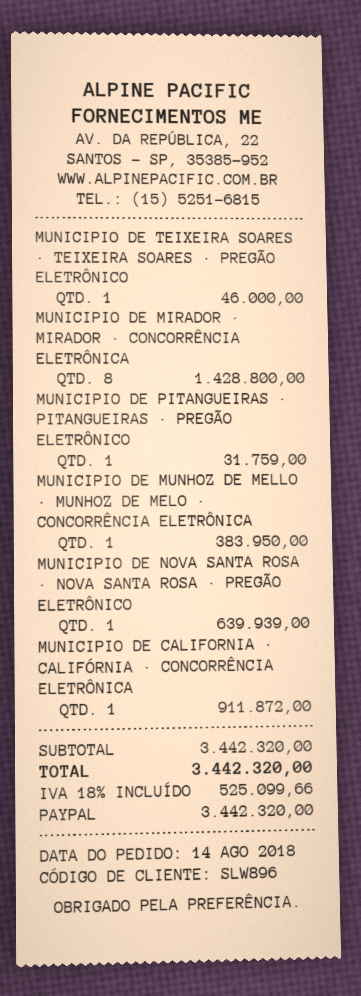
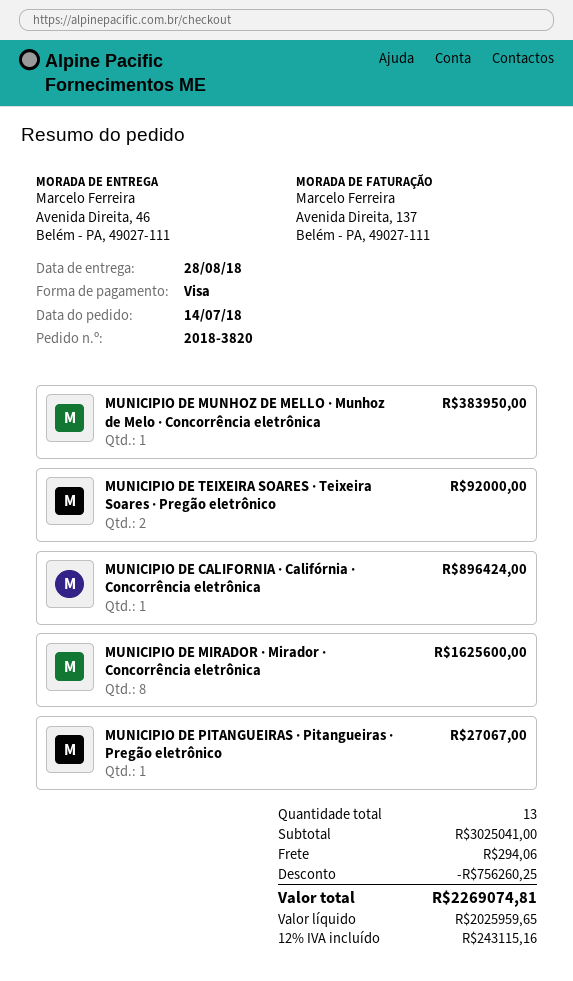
order date: 2018-08-14 -> 2018-07-14
payment method: PayPal -> Visa
MUNICIPIO DE TEIXEIRA SOARES · TEIXEIRA SOARES · PREGÃO ELETRÔNICO: 1 for 46000.00 -> 2 for 92000.00
MUNICIPIO DE MIRADOR · MIRADOR · CONCORRÊNCIA ELETRÔNICA: 8 for 1428800.00 -> 8 for 1625600.00
MUNICIPIO DE PITANGUEIRAS · PITANGUEIRAS · PREGÃO ELETRÔNICO: 1 for 31759.00 -> 1 for 27067.00
MUNICIPIO DE NOVA SANTA ROSA · NOVA SANTA ROSA · PREGÃO ELETRÔNICO: 1 for 639939.00 -> none
MUNICIPIO DE CALIFORNIA · CALIFÓRNIA · CONCORRÊNCIA ELETRÔNICA: 1 for 911872.00 -> 1 for 896424.00
subtotal: 3442320.00 -> 3025041.00
discount: none -> 756260.25
shipping: none -> 294.06
tax: 18% = 525099.66 -> 12% = 243115.16
total: 3442320.00 -> 2269074.81

